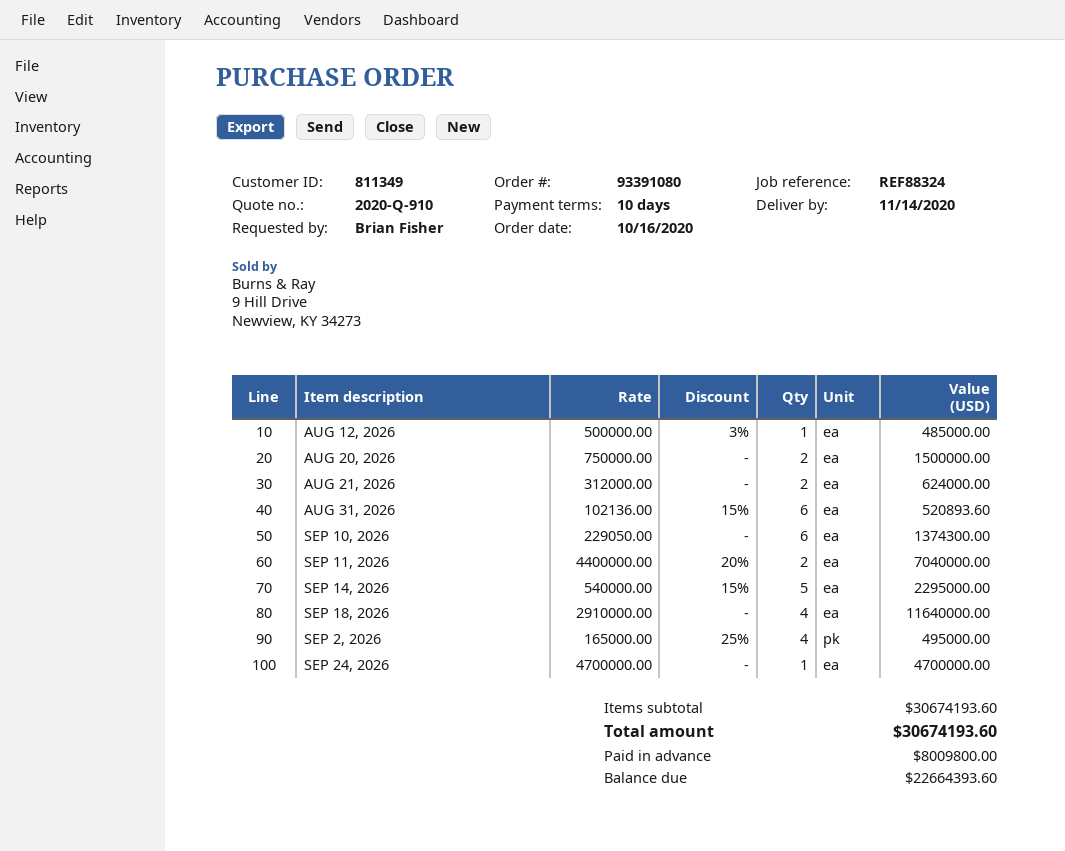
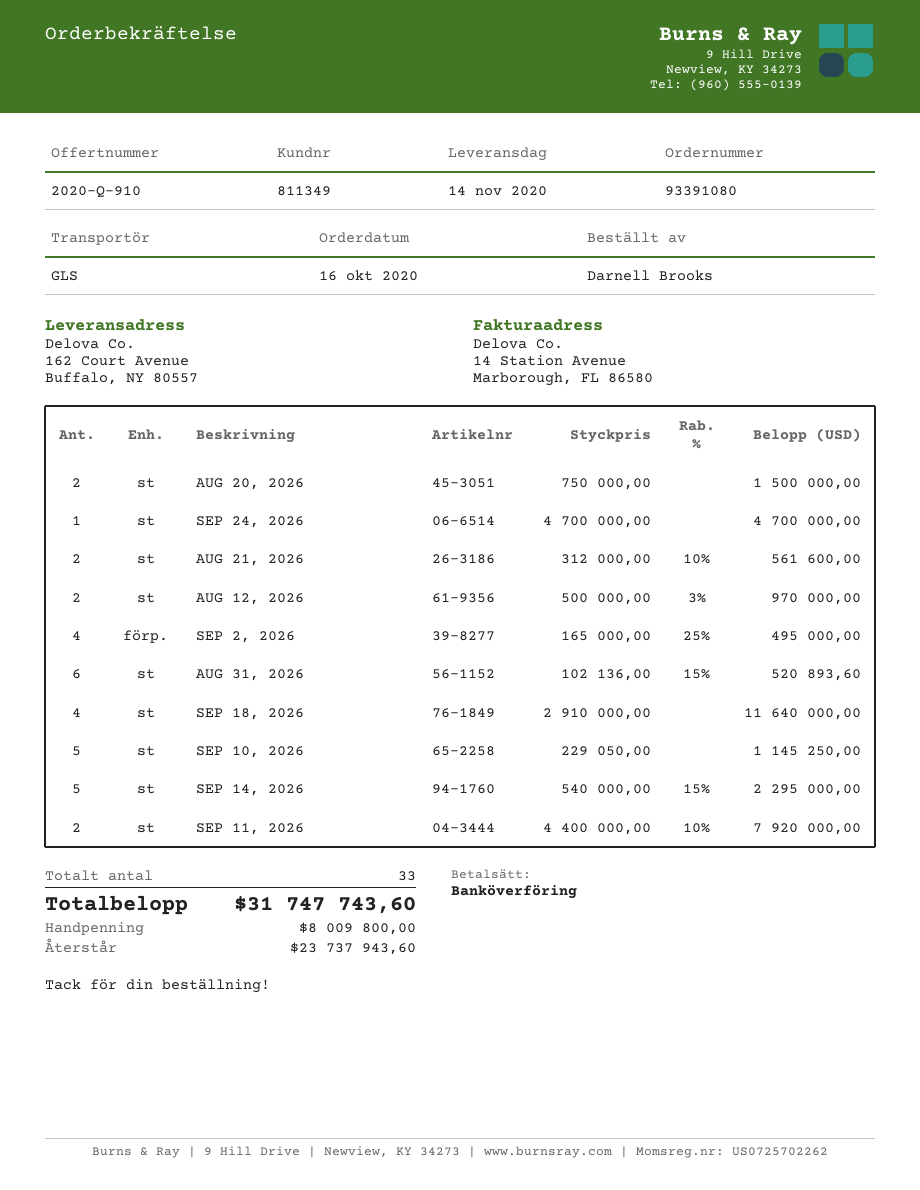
ordered by: Brian Fisher -> Darnell Brooks
AUG 12, 2026: 1 x 500000.00 - 3% = 485000.00 -> 2 x 500000.00 - 3% = 970000.00
AUG 21, 2026: 2 x 312000.00 = 624000.00 -> 2 x 312000.00 - 10% = 561600.00
SEP 10, 2026: 6 x 229050.00 = 1374300.00 -> 5 x 229050.00 = 1145250.00
SEP 11, 2026: 2 x 4400000.00 - 20% = 7040000.00 -> 2 x 4400000.00 - 10% = 7920000.00
total: 30674193.60 -> 31747743.60
balance: 22664393.60 -> 23737943.60

